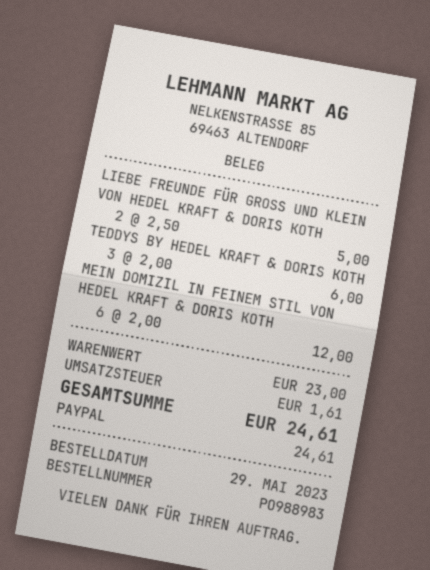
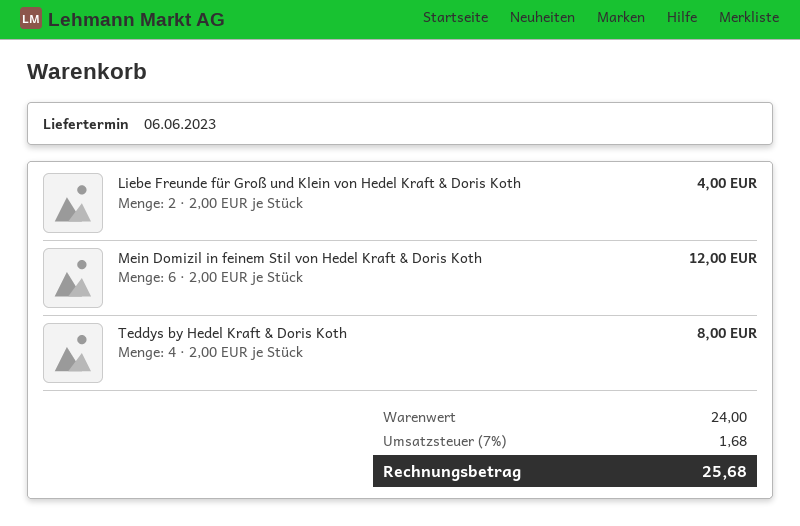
LIEBE FREUNDE FÜR GROSS UND KLEIN VON HEDEL KRAFT & DORIS KOTH: 2 x 2.50 = 5.00 -> 2 x 2.00 = 4.00
TEDDYS BY HEDEL KRAFT & DORIS KOTH: 3 x 2.00 = 6.00 -> 4 x 2.00 = 8.00
subtotal: 23.00 -> 24.00
tax: 1.61 -> 1.68
total: 24.61 -> 25.68

